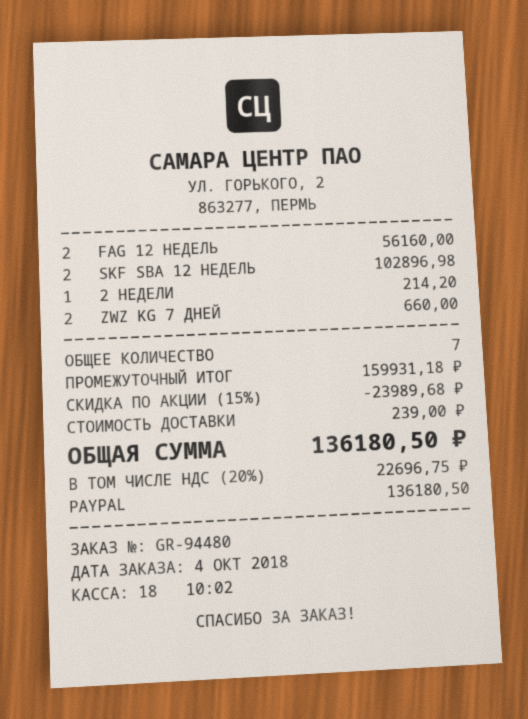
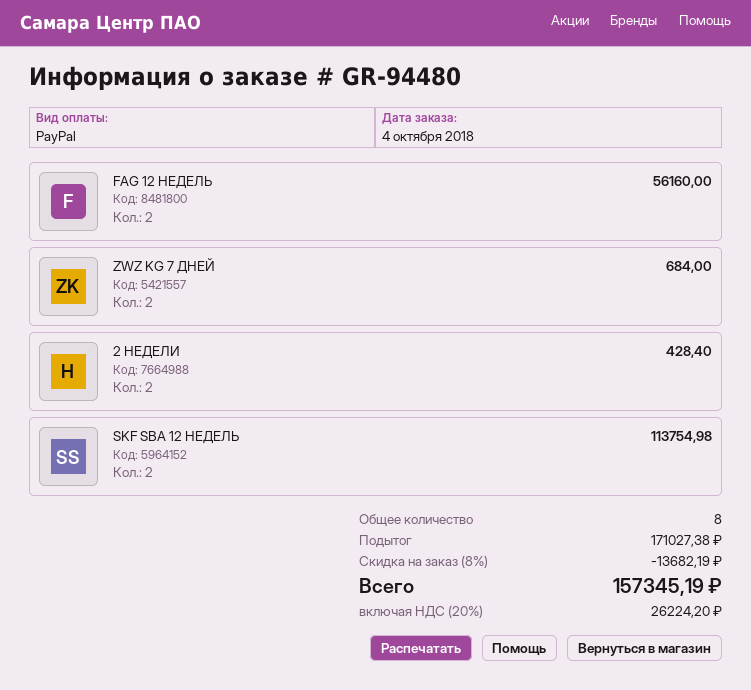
SKF SBA 12 НЕДЕЛЬ: 2 for 102896.98 -> 2 for 113754.98
2 НЕДЕЛИ: 1 for 214.20 -> 2 for 428.40
ZWZ KG 7 ДНЕЙ: 2 for 660.00 -> 2 for 684.00
total quantity: 7 -> 8
subtotal: 159931.18 -> 171027.38
discount: 15% = 23989.68 -> 8% = 13682.19
shipping: 239.00 -> none
tax: 20% = 22696.75 -> 20% = 26224.20
total: 136180.50 -> 157345.19

